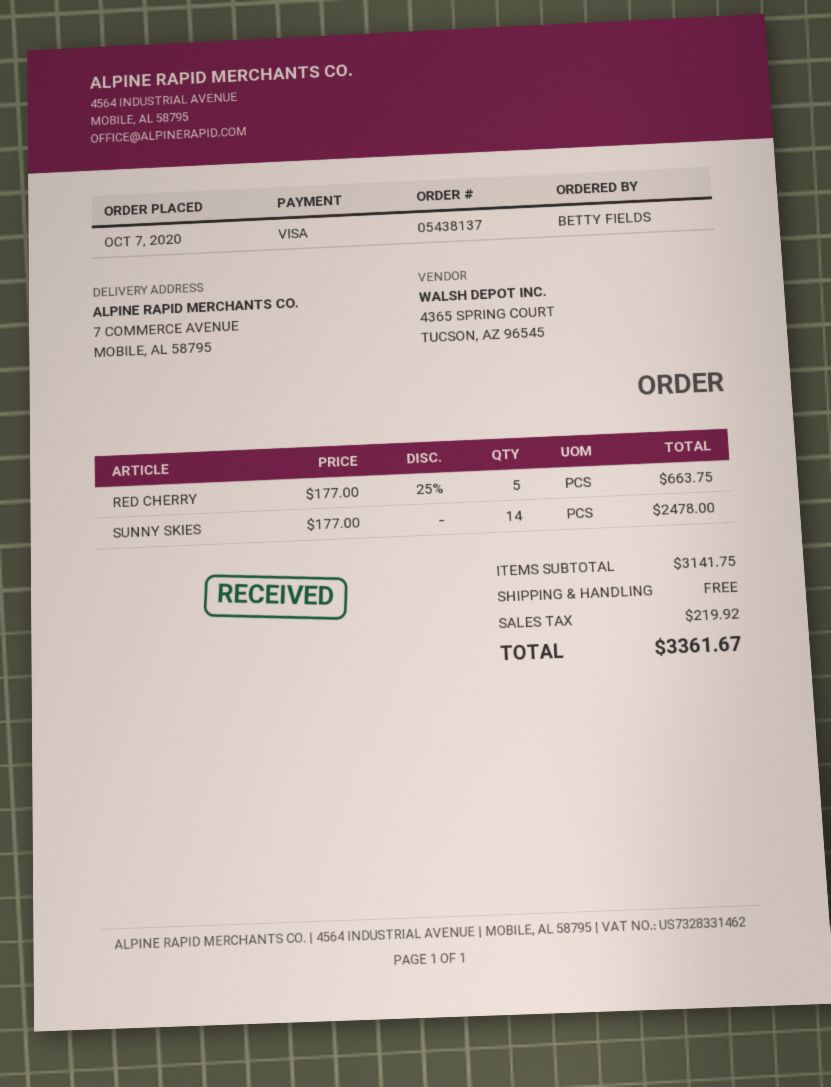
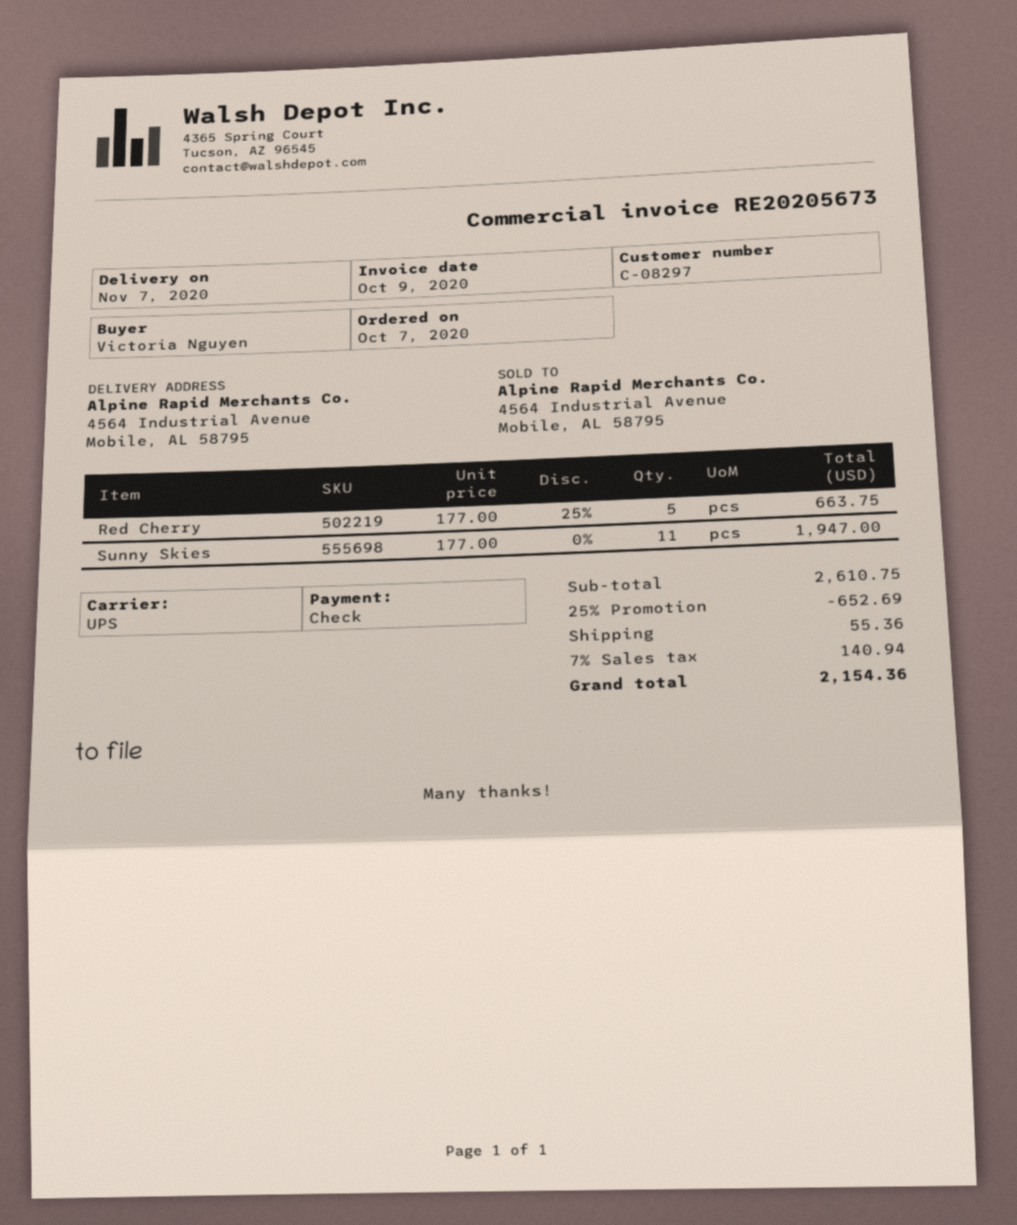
ordered by: BETTY FIELDS -> Victoria Nguyen
payment method: Visa -> cheque
ship to: 7 COMMERCE AVENUE, MOBILE, AL 58795 -> 4564 Industrial Avenue, Mobile, AL 58795
SUNNY SKIES: 14 x 177.00 = 2478.00 -> 11 x 177.00 = 1947.00
subtotal: 3141.75 -> 2610.75
discount: none -> 25% = 652.69
shipping: 0.00 -> 55.36
tax: 219.92 -> 140.94
total: 3361.67 -> 2154.36

